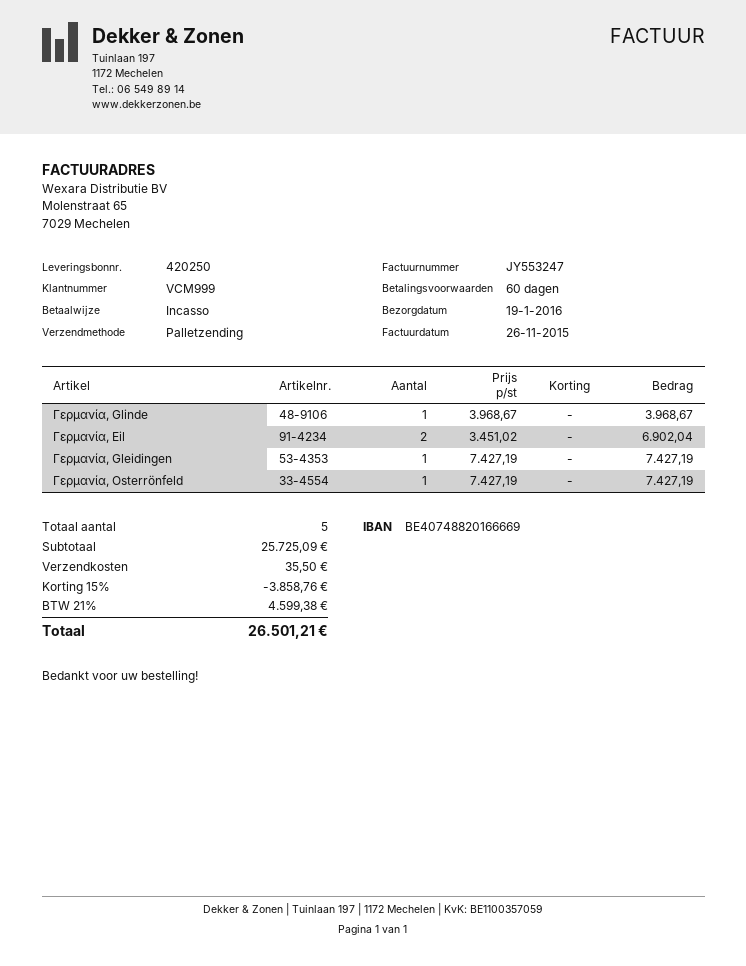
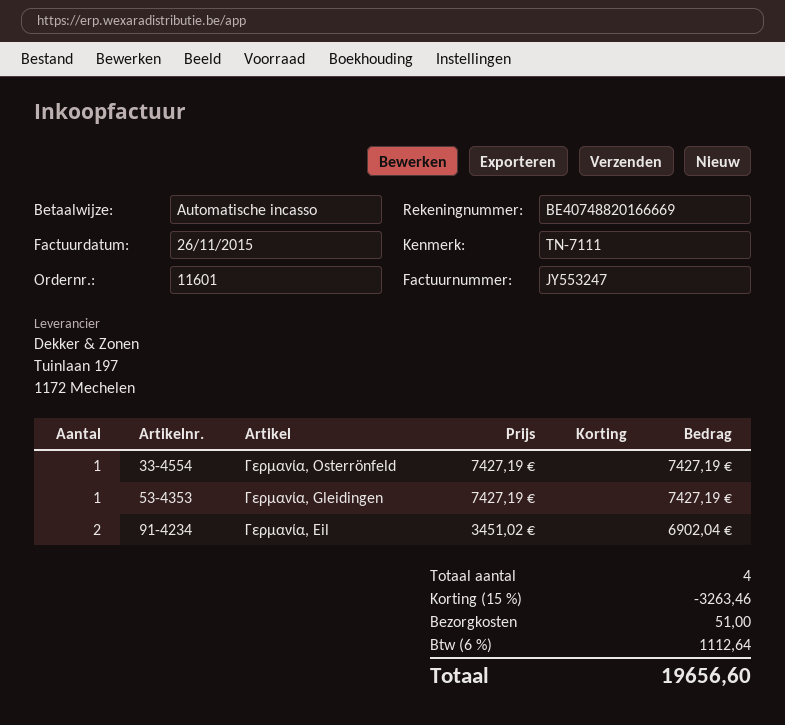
Γερμανία, Glinde: 1 x 3968.67 = 3968.67 -> none
total quantity: 5 -> 4
discount: 15% = 3858.76 -> 15% = 3263.46
shipping: 35.50 -> 51.00
tax: 21% = 4599.38 -> 6% = 1112.64
total: 26501.21 -> 19656.60

